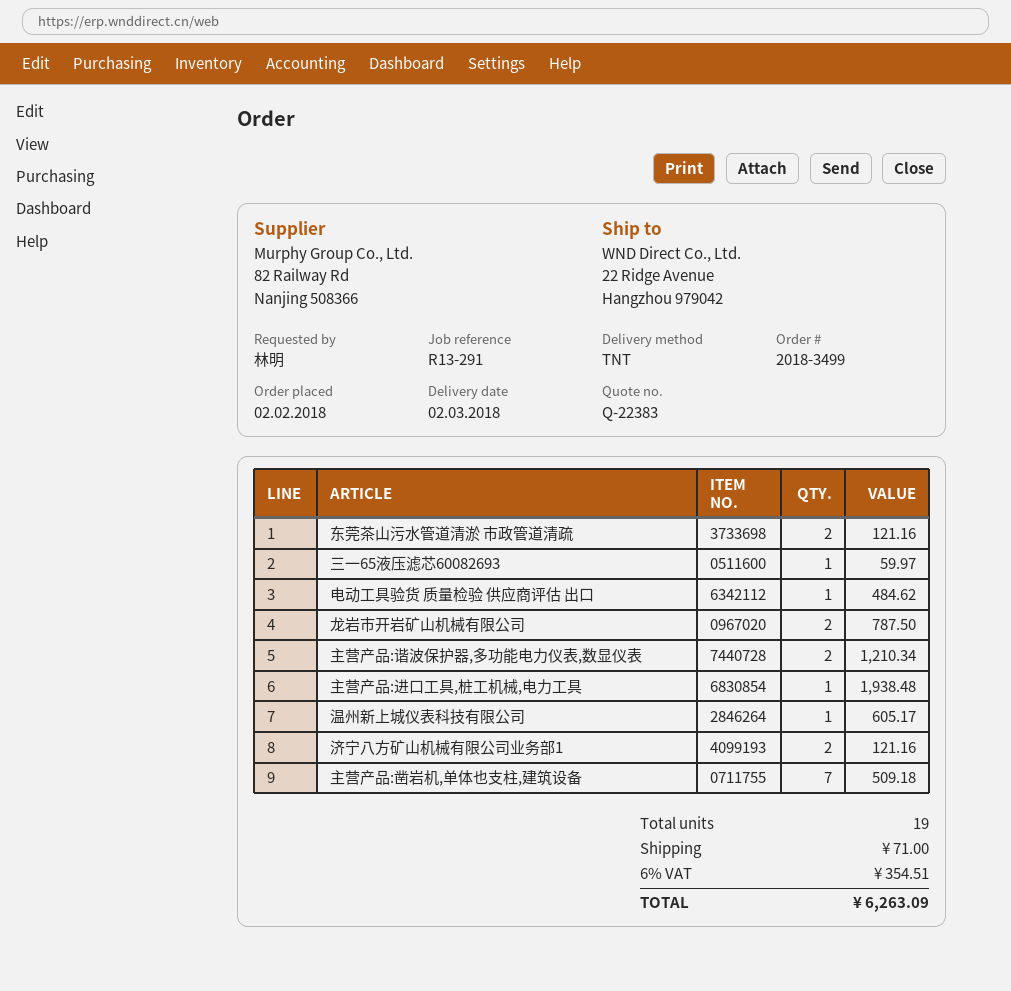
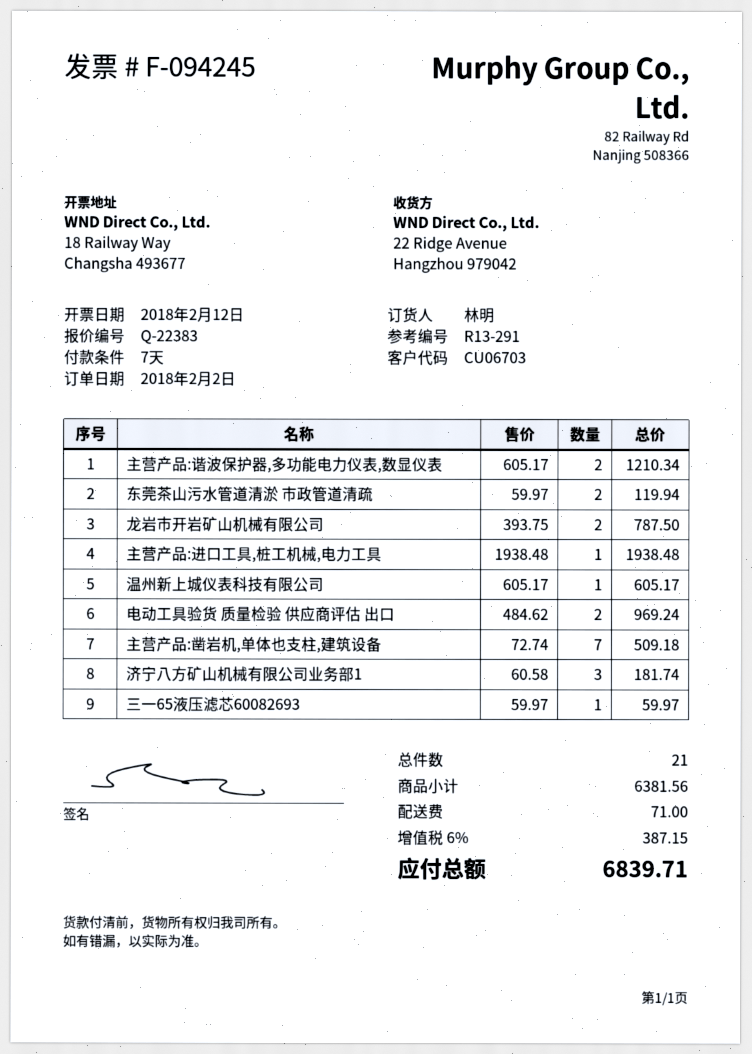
东莞茶山污水管道清淤 市政管道清疏: 2 for 121.16 -> 2 for 119.94
电动工具验货 质量检验 供应商评估 出口: 1 for 484.62 -> 2 for 969.24
济宁八方矿山机械有限公司业务部1: 2 for 121.16 -> 3 for 181.74
total quantity: 19 -> 21
tax: 6% = 354.51 -> 6% = 387.15
total: 6263.09 -> 6839.71

